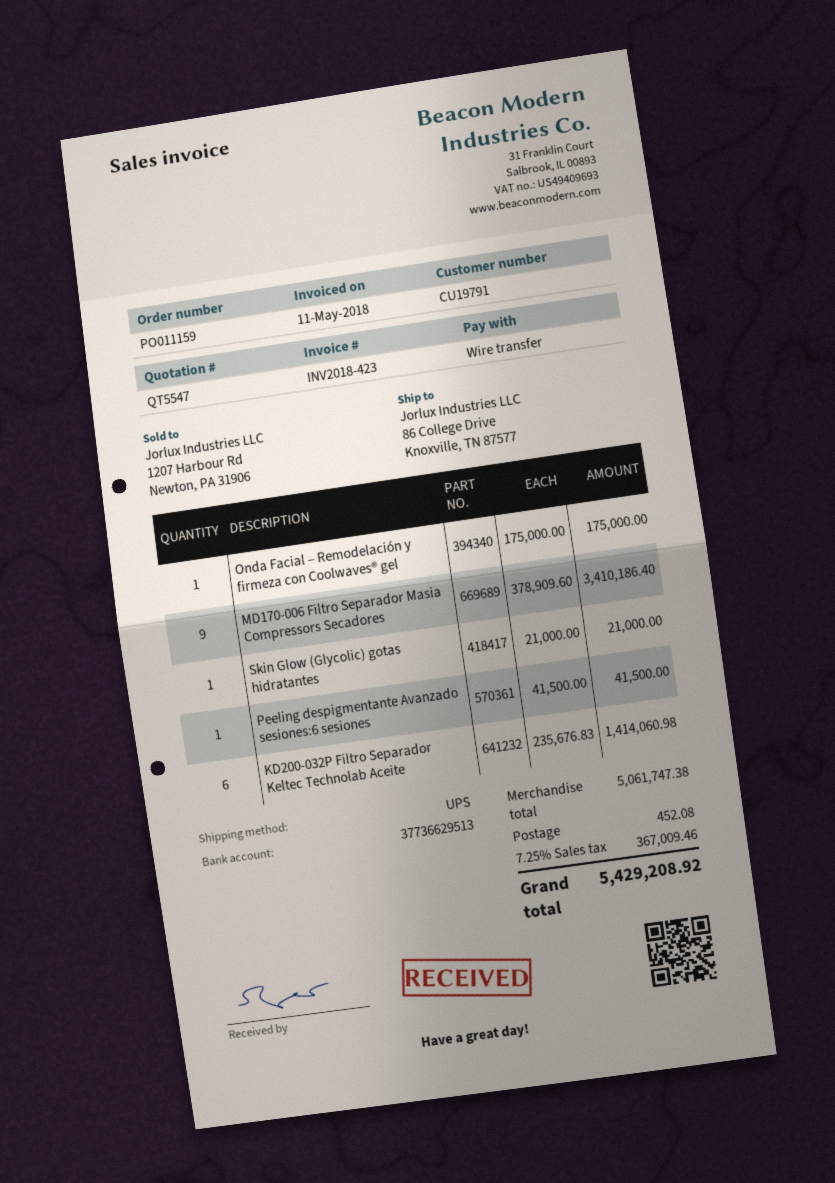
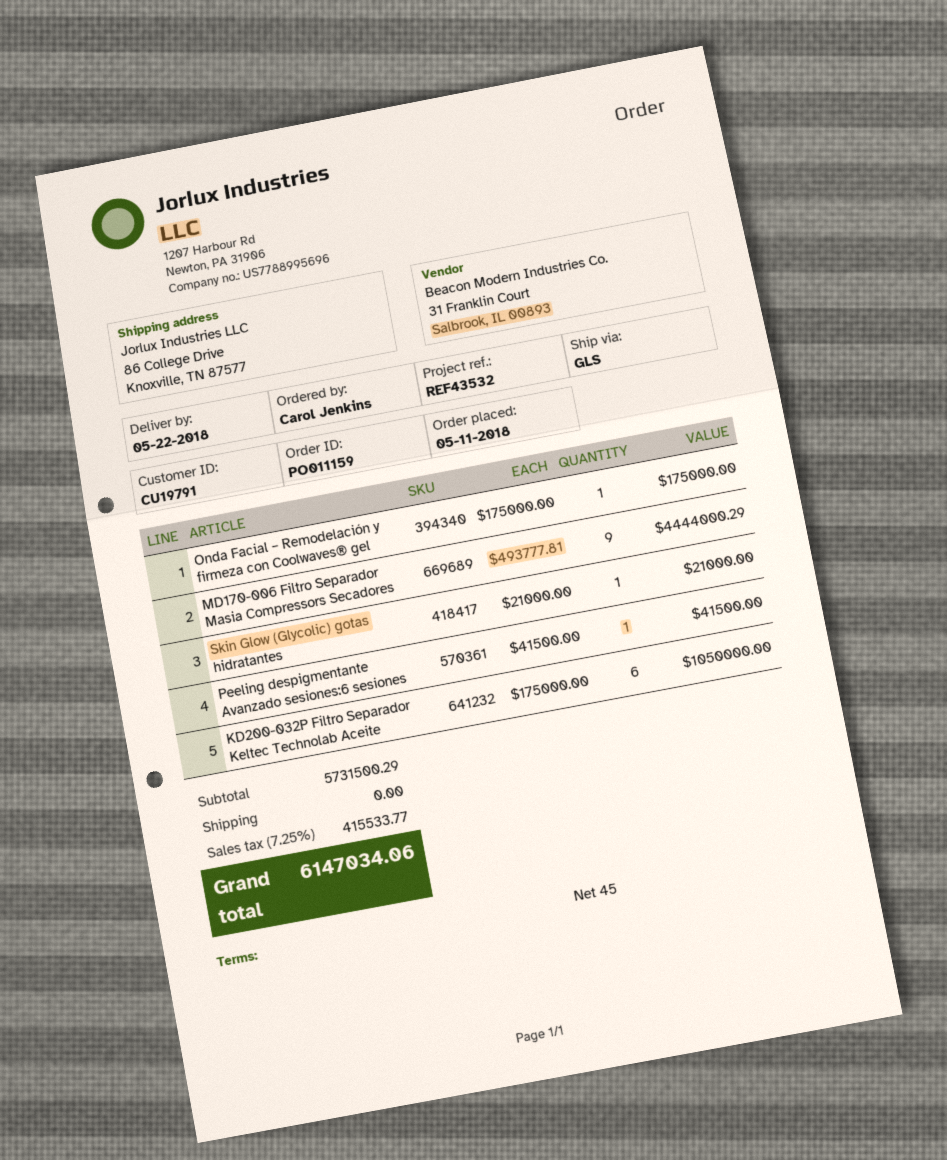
shipping method: UPS -> GLS
MD170-006 Filtro Separador Masia Compressors Secadores: 9 x 378909.60 = 3410186.40 -> 9 x 493777.81 = 4444000.29
KD200-032P Filtro Separador Keltec Technolab Aceite: 6 x 235676.83 = 1414060.98 -> 6 x 175000.00 = 1050000.00
subtotal: 5061747.38 -> 5731500.29
shipping: 452.08 -> 0.00
tax: 7.25% = 367009.46 -> 7.25% = 415533.77
total: 5429208.92 -> 6147034.06

